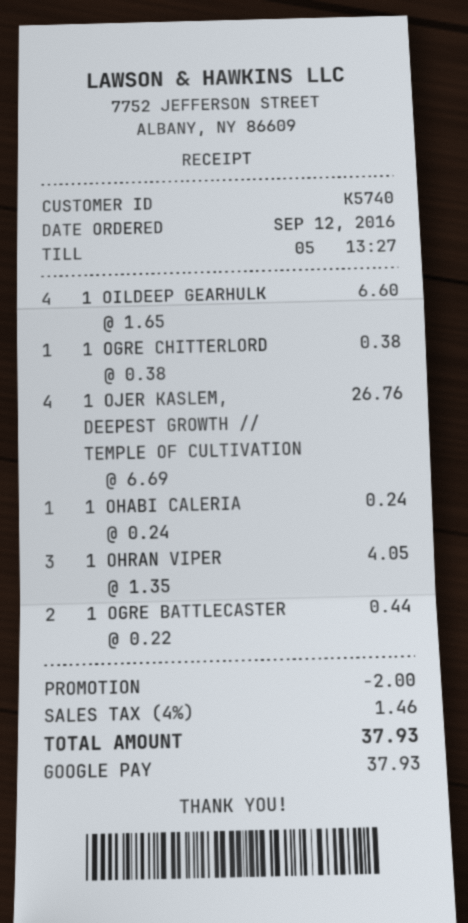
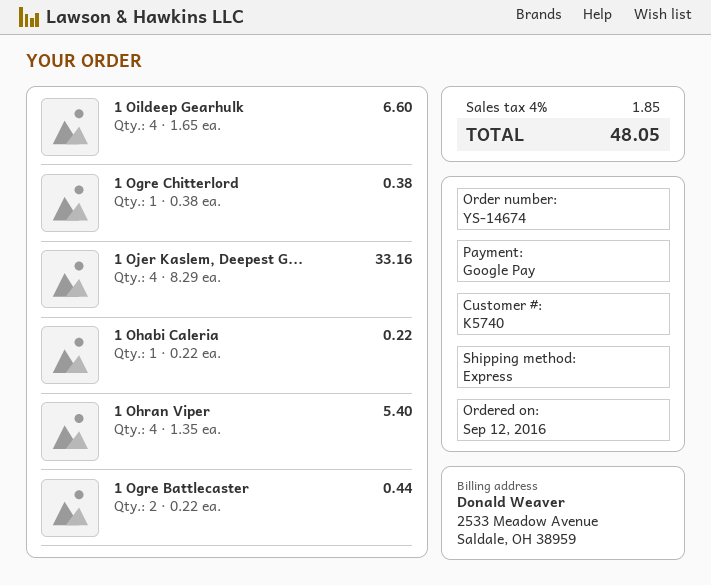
1 OJER KASLEM, DEEPEST GROWTH // TEMPLE OF CULTIVATION: 4 x 6.69 = 26.76 -> 4 x 8.29 = 33.16
1 OHABI CALERIA: 1 x 0.24 = 0.24 -> 1 x 0.22 = 0.22
1 OHRAN VIPER: 3 x 1.35 = 4.05 -> 4 x 1.35 = 5.40
discount: 2.00 -> none
tax: 4% = 1.46 -> 4% = 1.85
total: 37.93 -> 48.05

